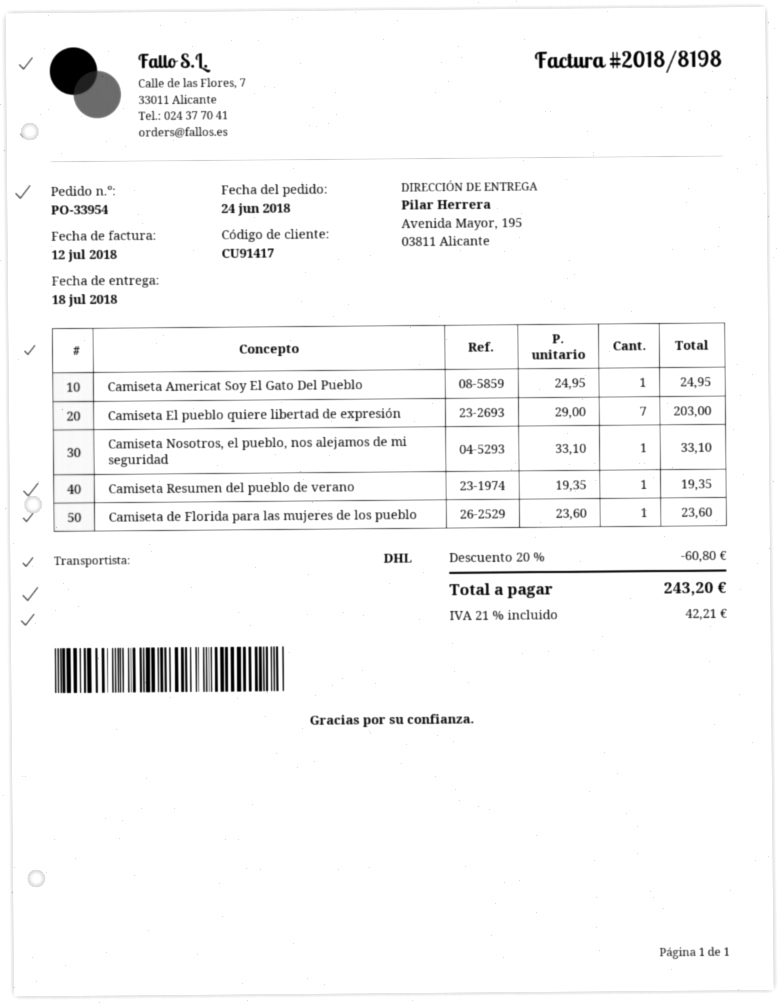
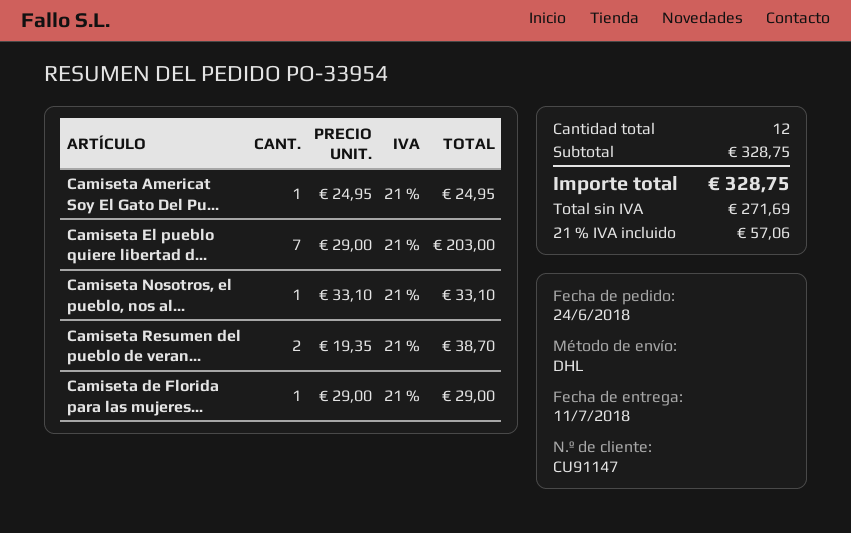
delivery date: 2018-07-18 -> 2018-07-11
customer number: CU91417 -> CU91147
Camiseta Resumen del pueblo de verano: 1 x 19.35 = 19.35 -> 2 x 19.35 = 38.70
Camiseta de Florida para las mujeres de los pueblo: 1 x 23.60 = 23.60 -> 1 x 29.00 = 29.00
discount: 20% = 60.80 -> none
tax: 21% = 42.21 -> 21% = 57.06
total: 243.20 -> 328.75

